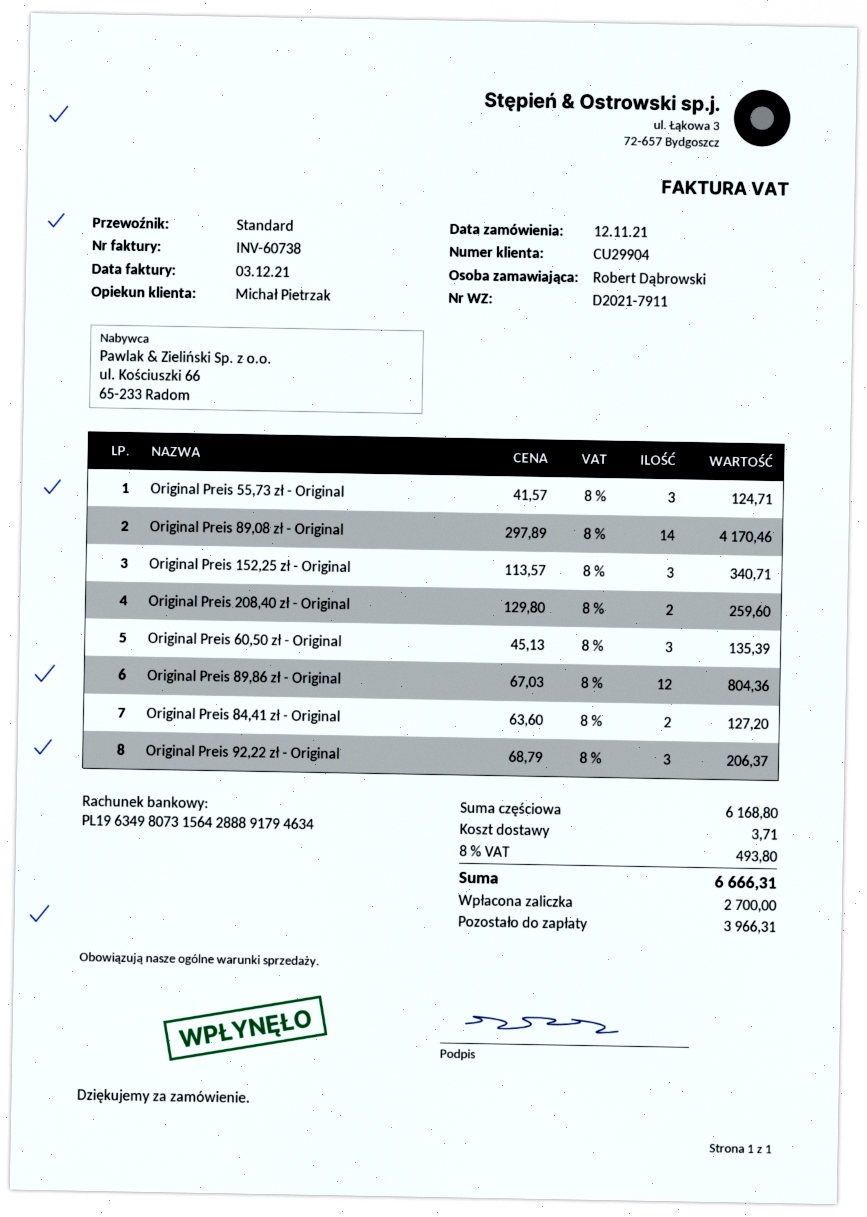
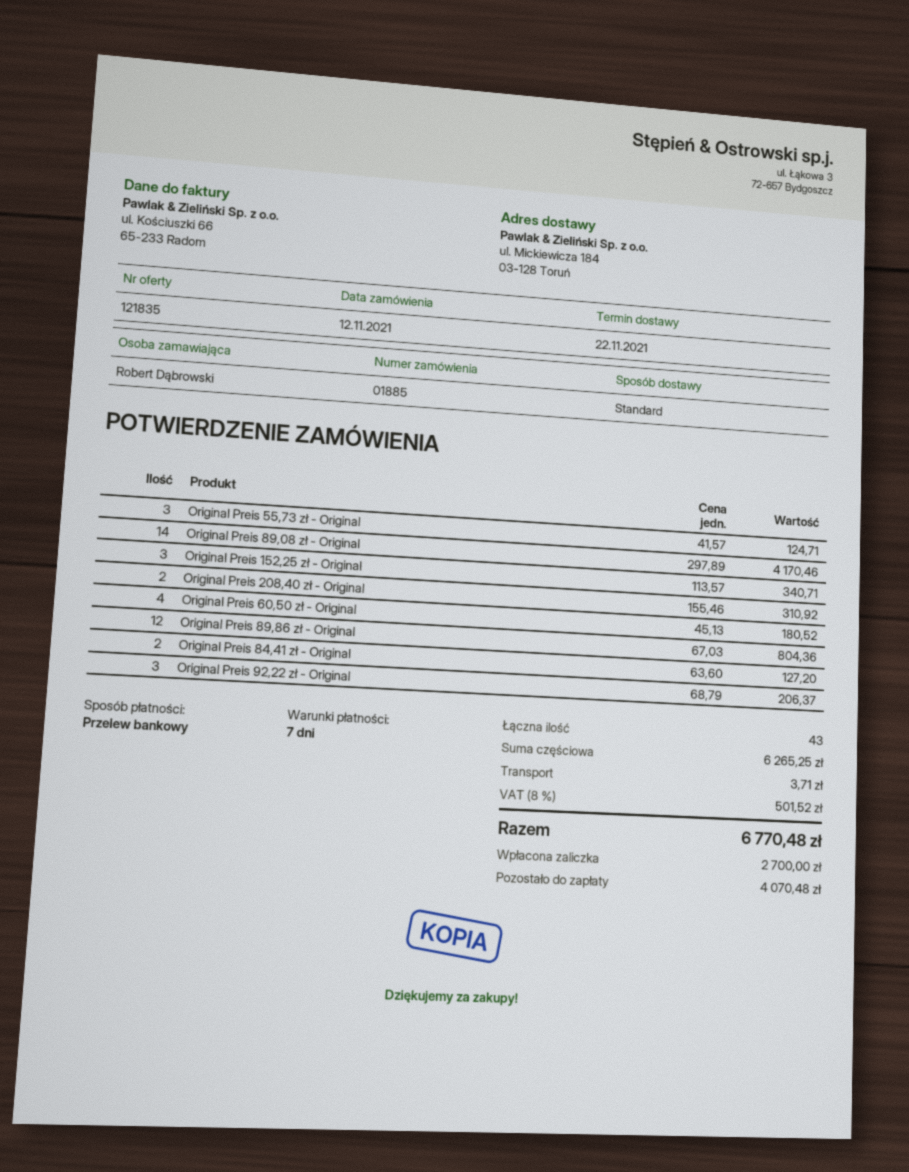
Original Preis 208,40 zł - Original: 2 x 129.80 = 259.60 -> 2 x 155.46 = 310.92
Original Preis 60,50 zł - Original: 3 x 45.13 = 135.39 -> 4 x 45.13 = 180.52
subtotal: 6168.80 -> 6265.25
tax: 8% = 493.80 -> 8% = 501.52
total: 6666.31 -> 6770.48
balance: 3966.31 -> 4070.48

